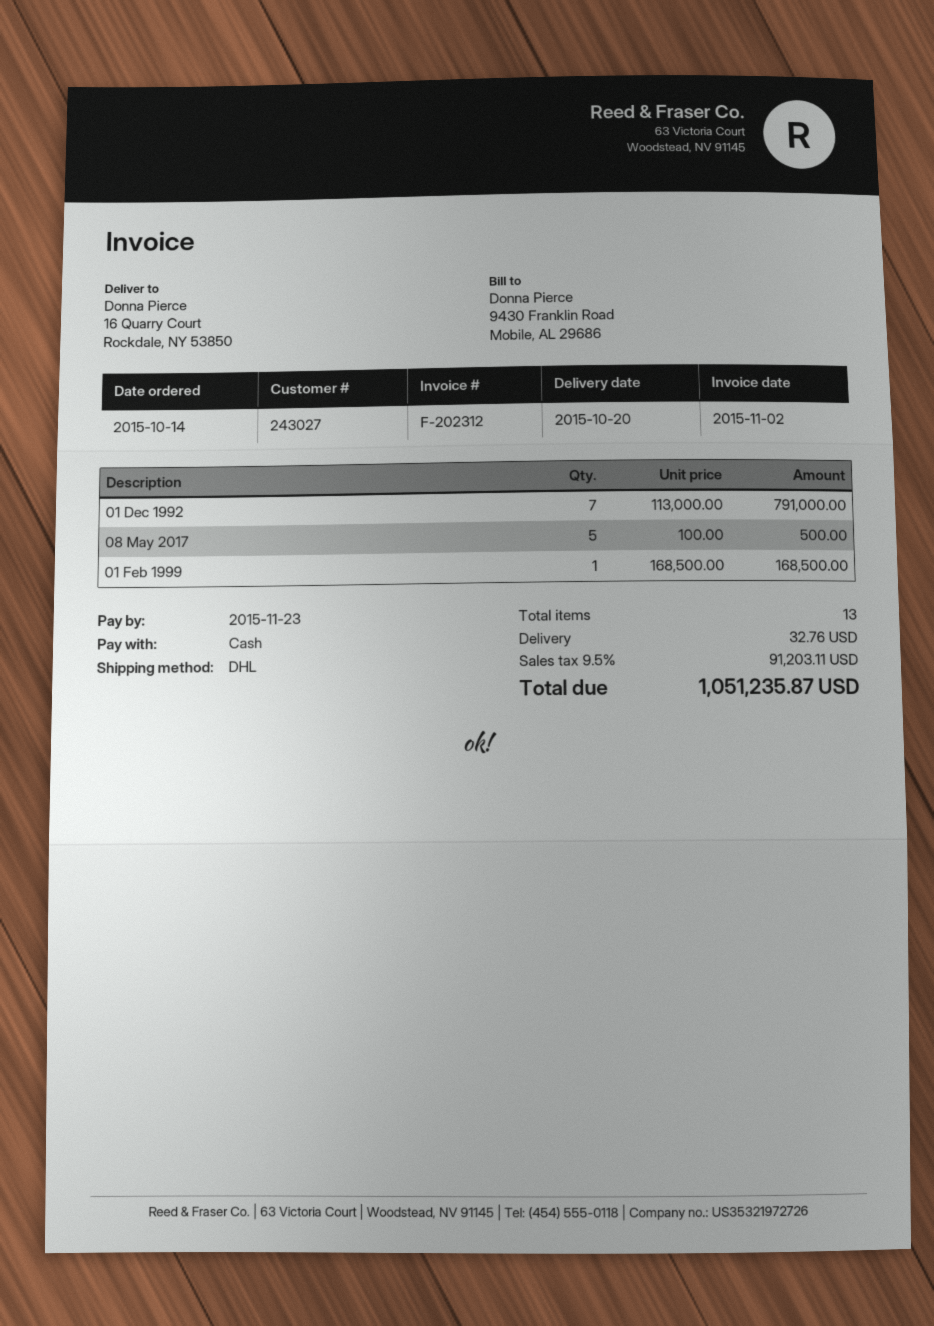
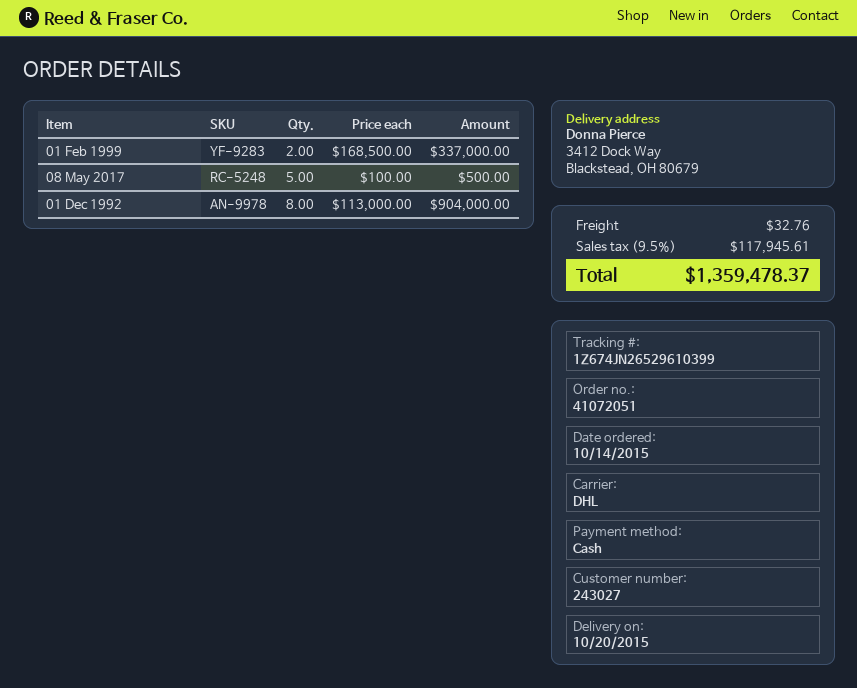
ship to: 16 Quarry Court, Rockdale, NY 53850 -> 3412 Dock Way, Blackstead, OH 80679
01 Dec 1992: 7 x 113000.00 = 791000.00 -> 8 x 113000.00 = 904000.00
01 Feb 1999: 1 x 168500.00 = 168500.00 -> 2 x 168500.00 = 337000.00
tax: 9.5% = 91203.11 -> 9.5% = 117945.61
total: 1051235.87 -> 1359478.37

